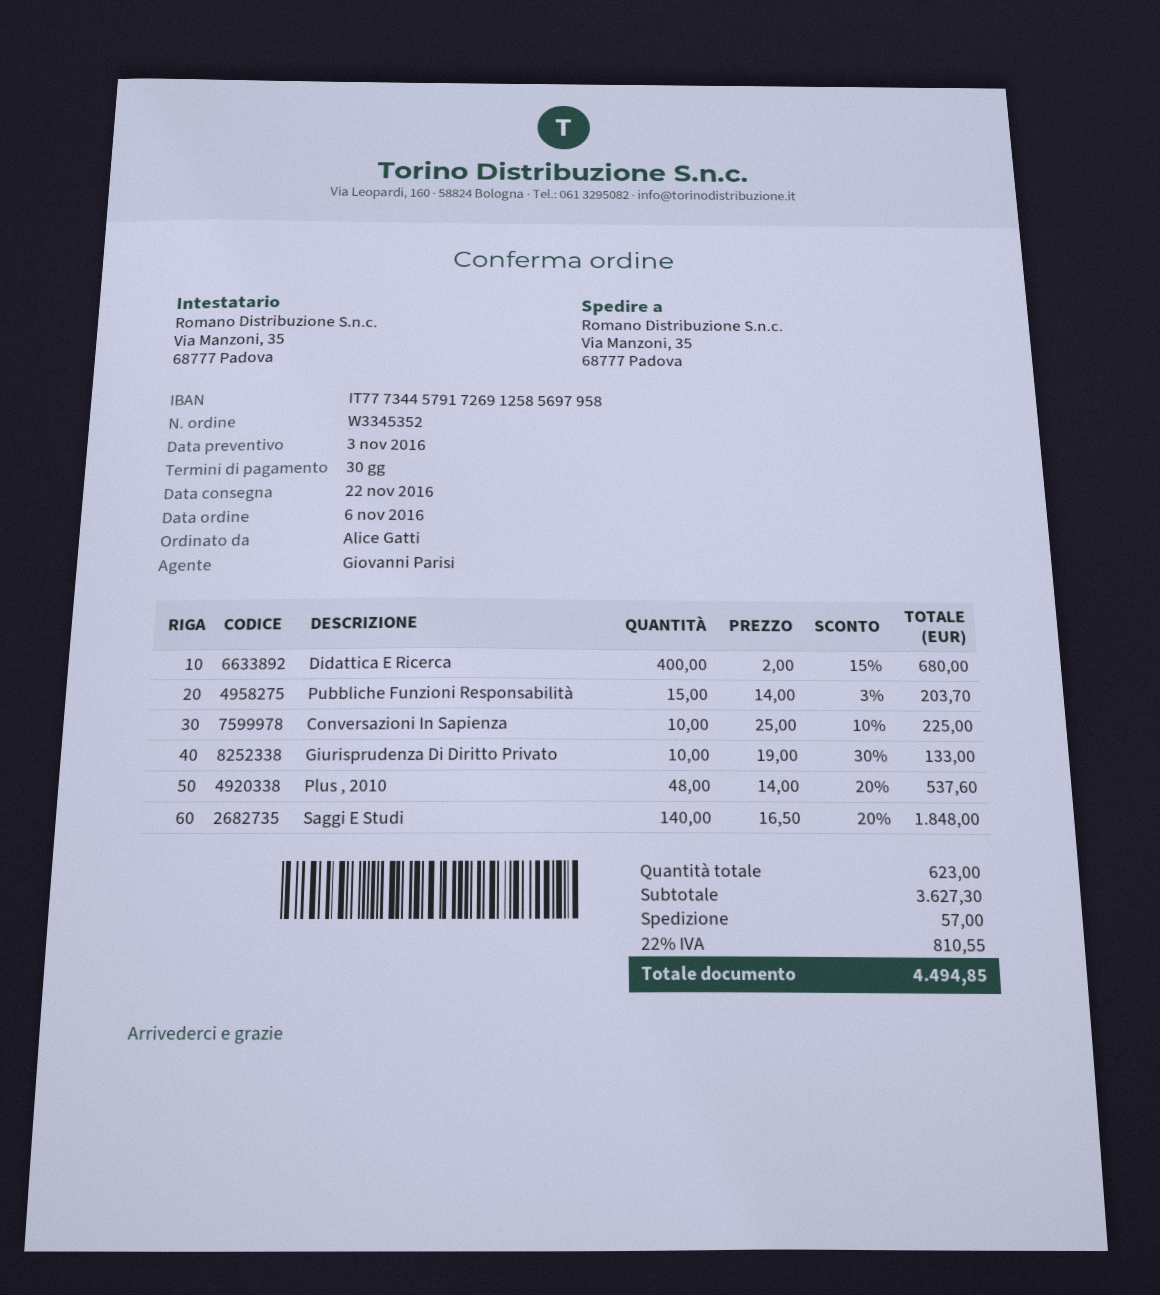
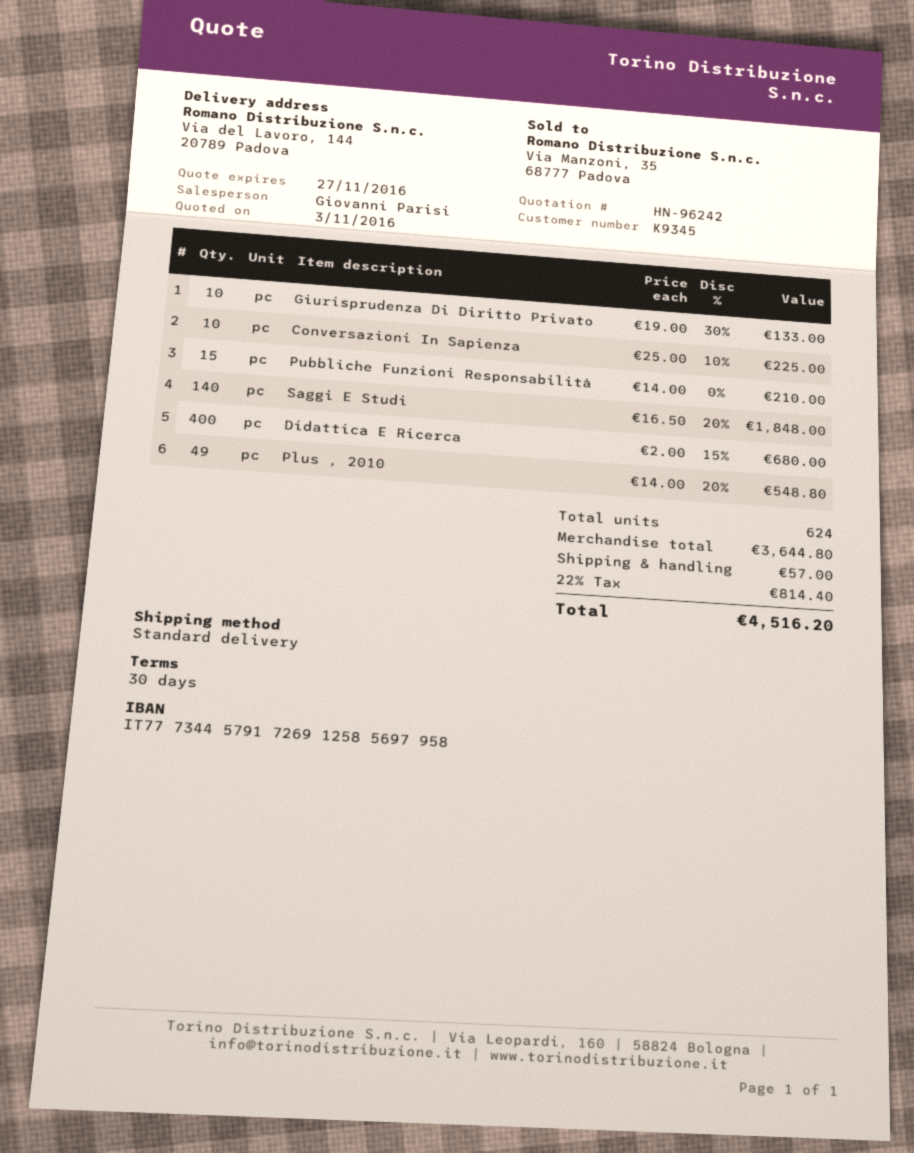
ship to: Via Manzoni, 35, 68777 Padova -> Via del Lavoro, 144, 20789 Padova
Pubbliche Funzioni Responsabilità: 15 x 14.00 - 3% = 203.70 -> 15 x 14.00 = 210.00
Plus , 2010: 48 x 14.00 - 20% = 537.60 -> 49 x 14.00 - 20% = 548.80
total quantity: 623 -> 624
subtotal: 3627.30 -> 3644.80
tax: 22% = 810.55 -> 22% = 814.40
total: 4494.85 -> 4516.20

